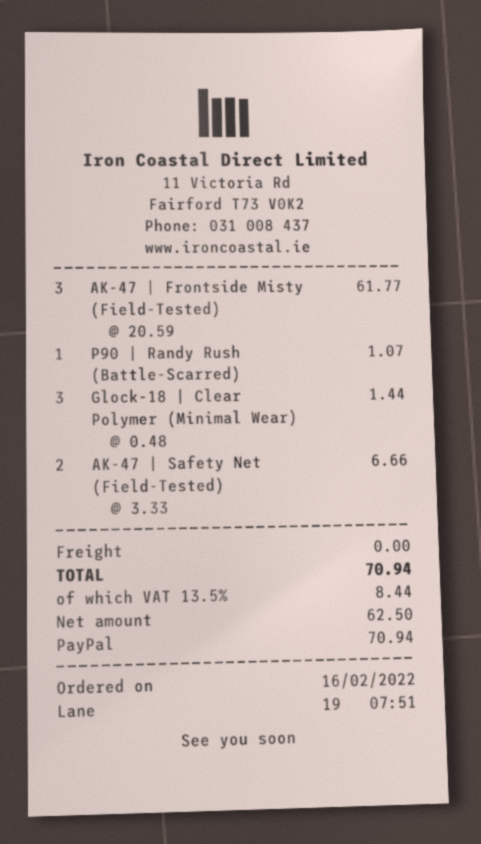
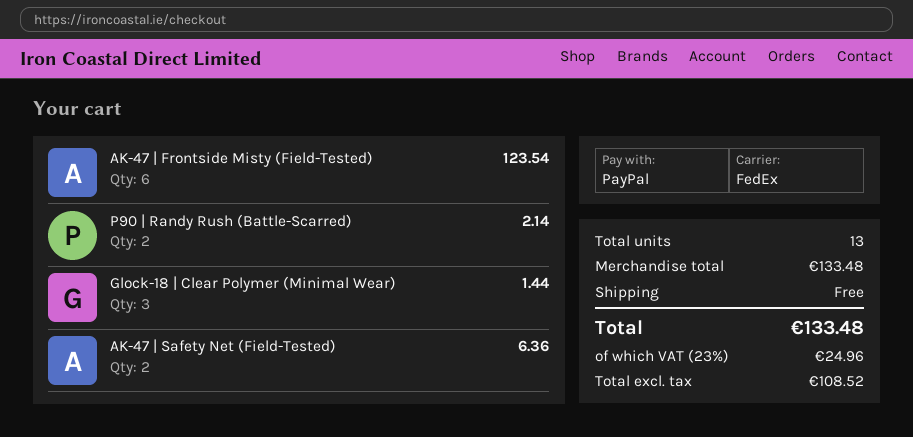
AK-47 | Frontside Misty (Field-Tested): 3 for 61.77 -> 6 for 123.54
P90 | Randy Rush (Battle-Scarred): 1 for 1.07 -> 2 for 2.14
AK-47 | Safety Net (Field-Tested): 2 for 6.66 -> 2 for 6.36
net: 62.50 -> 108.52
tax: 13.5% = 8.44 -> 23% = 24.96
total: 70.94 -> 133.48

